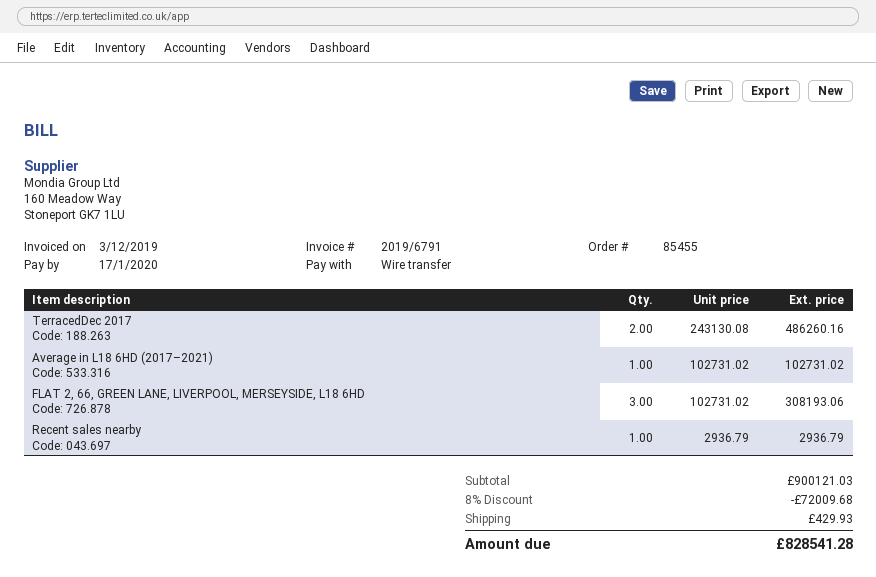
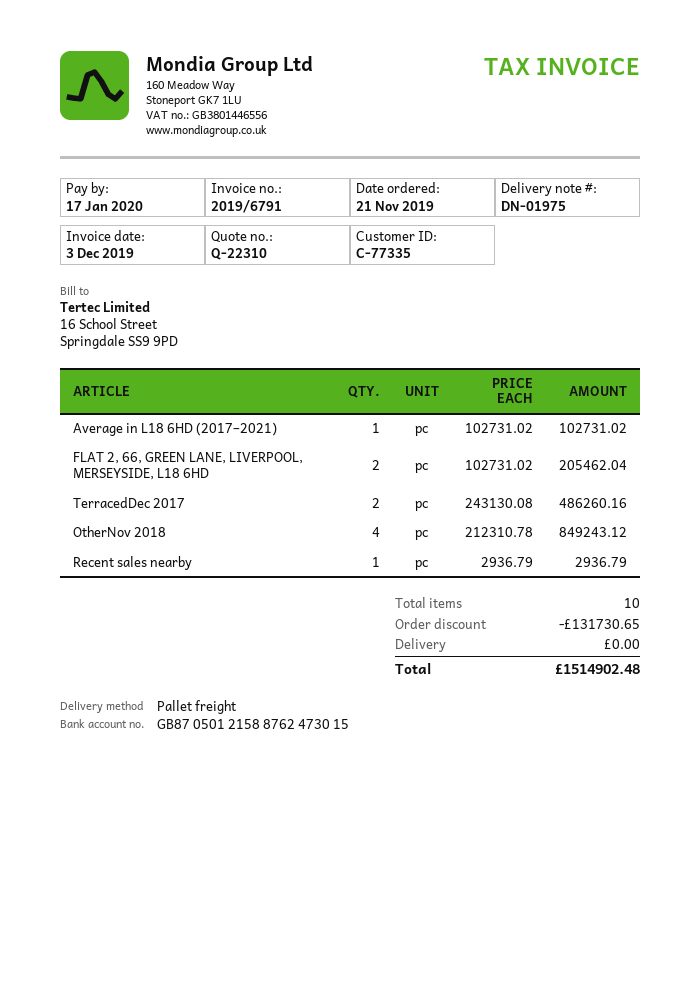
FLAT 2, 66, GREEN LANE, LIVERPOOL, MERSEYSIDE, L18 6HD: 3 x 102731.02 = 308193.06 -> 2 x 102731.02 = 205462.04
OtherNov 2018: none -> 4 x 212310.78 = 849243.12
discount: 72009.68 -> 131730.65
shipping: 429.93 -> 0.00
total: 828541.28 -> 1514902.48

